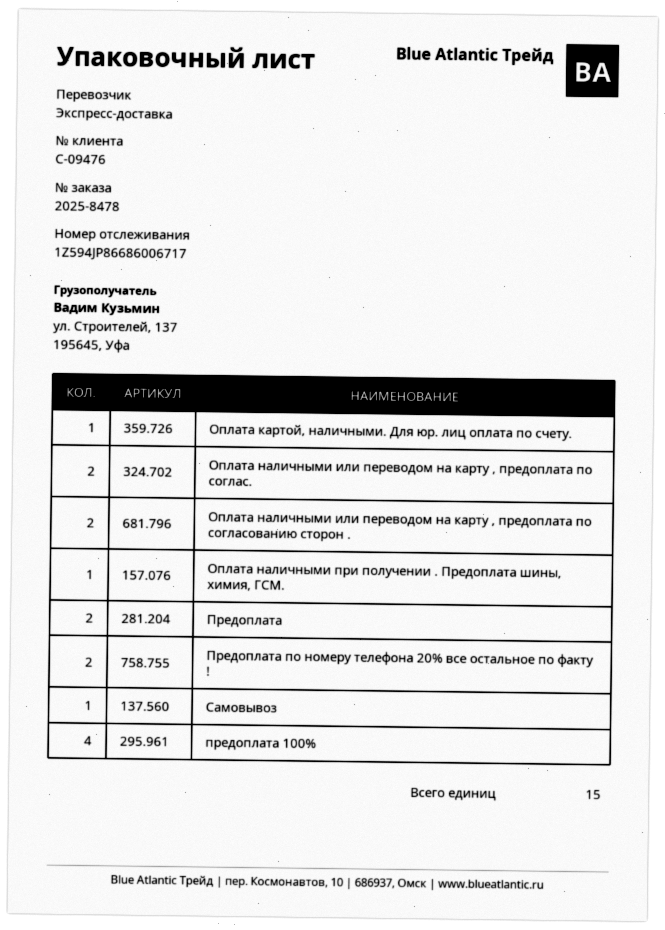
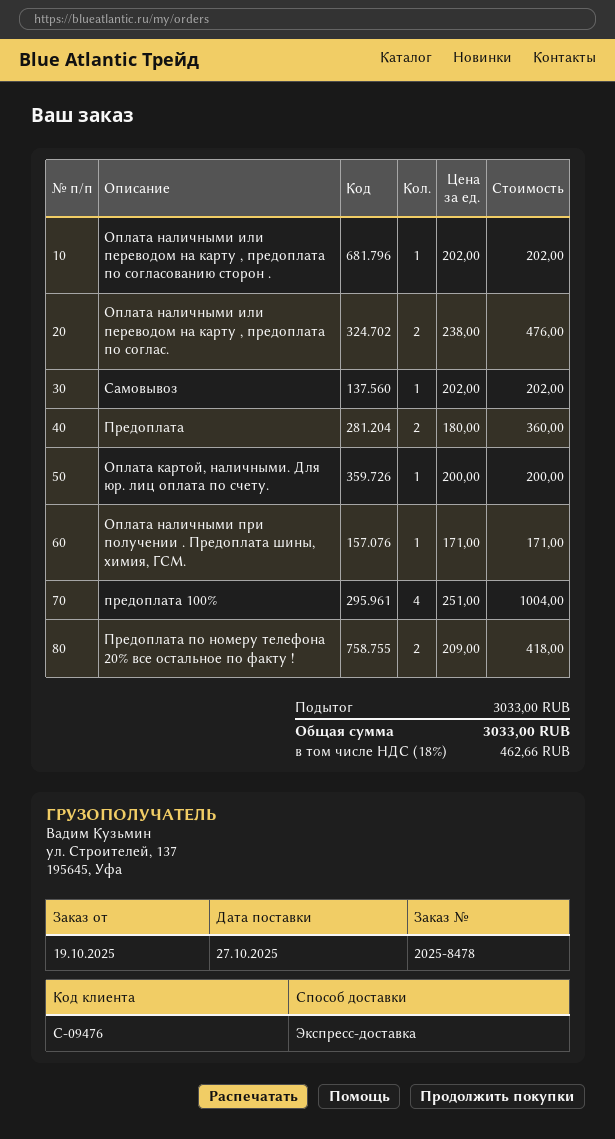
Оплата наличными или переводом на карту , предоплата по согласованию сторон .: 2 -> 1

